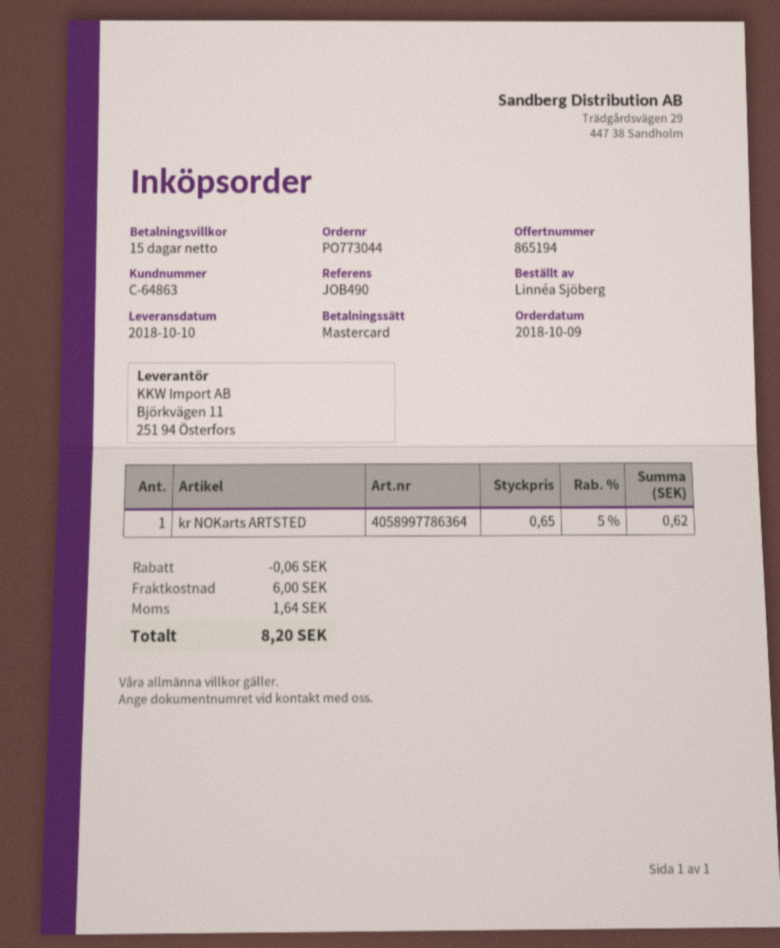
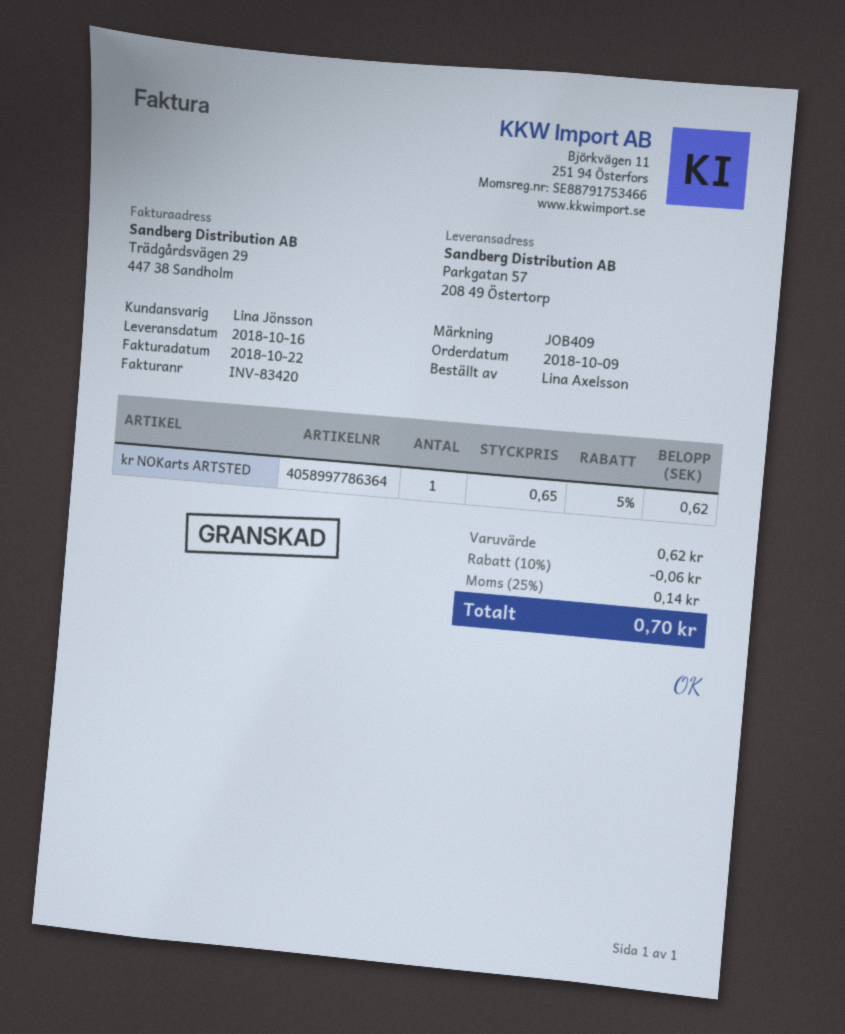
delivery date: 2018-10-10 -> 2018-10-16
reference: JOB490 -> JOB409
ordered by: Linnéa Sjöberg -> Lina Axelsson
shipping: 6.00 -> none
tax: 1.64 -> 0.14
total: 8.20 -> 0.70

